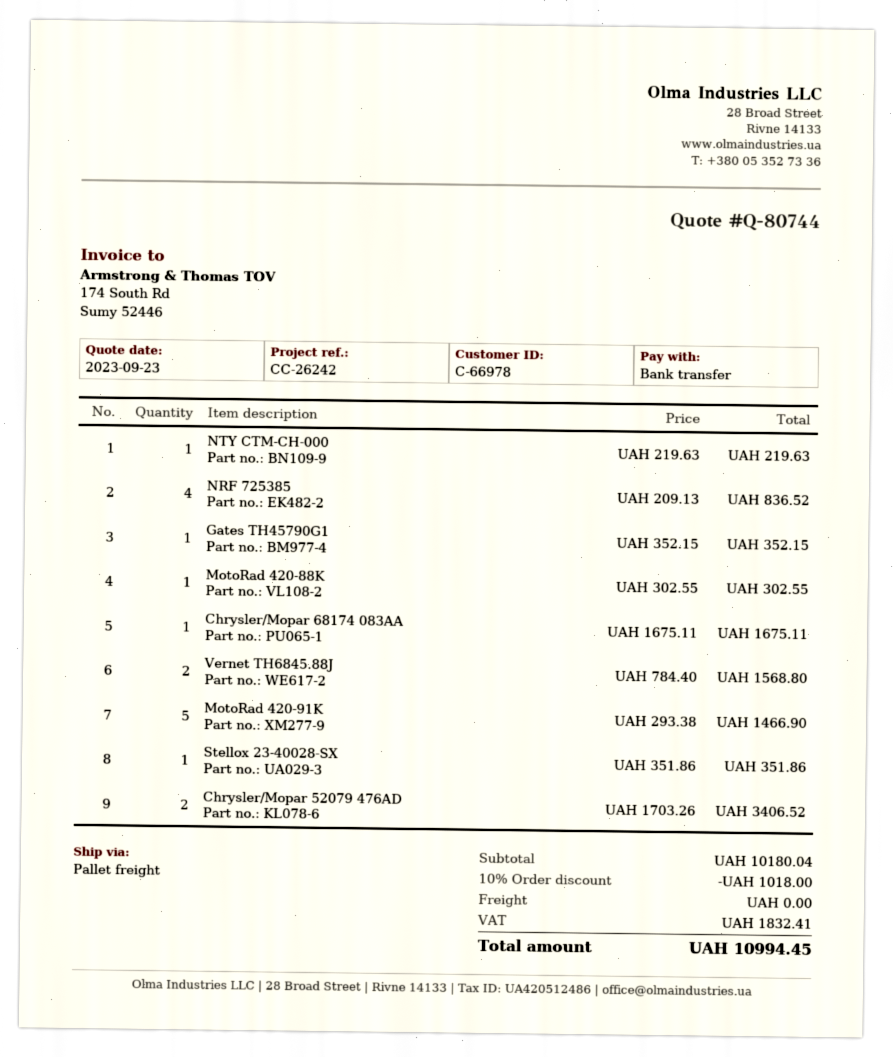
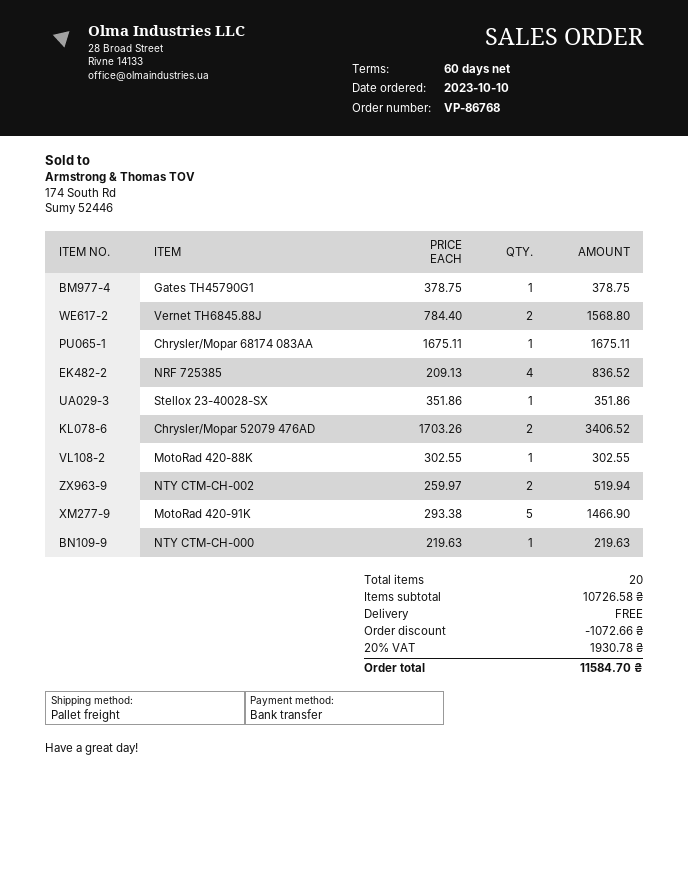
Gates TH45790G1: 1 x 352.15 = 352.15 -> 1 x 378.75 = 378.75
NTY CTM-CH-002: none -> 2 x 259.97 = 519.94
subtotal: 10180.04 -> 10726.58
discount: 1018.00 -> 1072.66
tax: 1832.41 -> 1930.78
total: 10994.45 -> 11584.70

